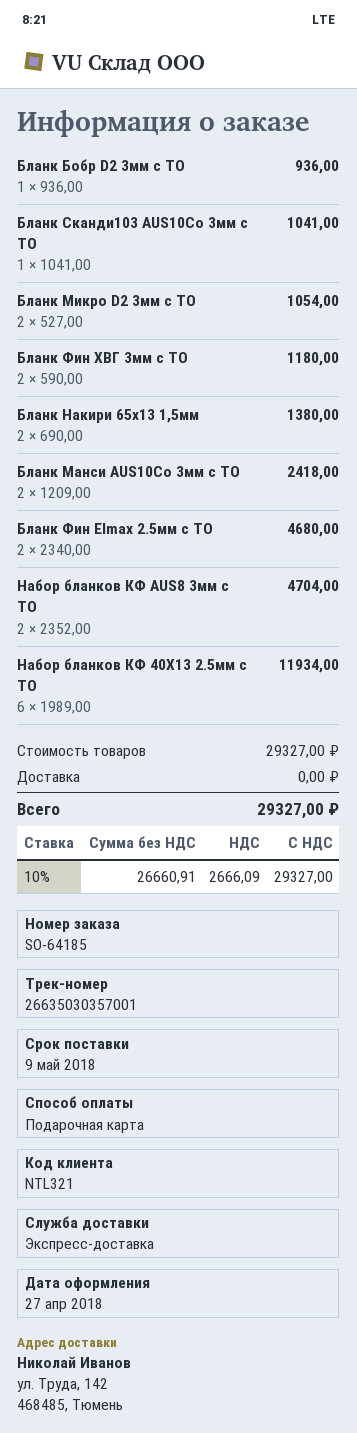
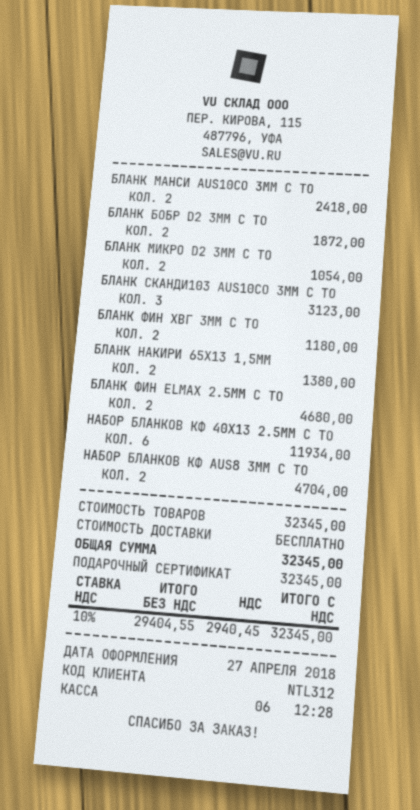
customer number: NTL321 -> NTL312
Бланк Бобр D2 3мм с ТО: 1 for 936.00 -> 2 for 1872.00
Бланк Сканди103 AUS10Co 3мм с ТО: 1 for 1041.00 -> 3 for 3123.00
subtotal: 29327.00 -> 32345.00
net: 26660.91 -> 29404.55
tax: 10% = 2666.09 -> 10% = 2940.45
total: 29327.00 -> 32345.00

